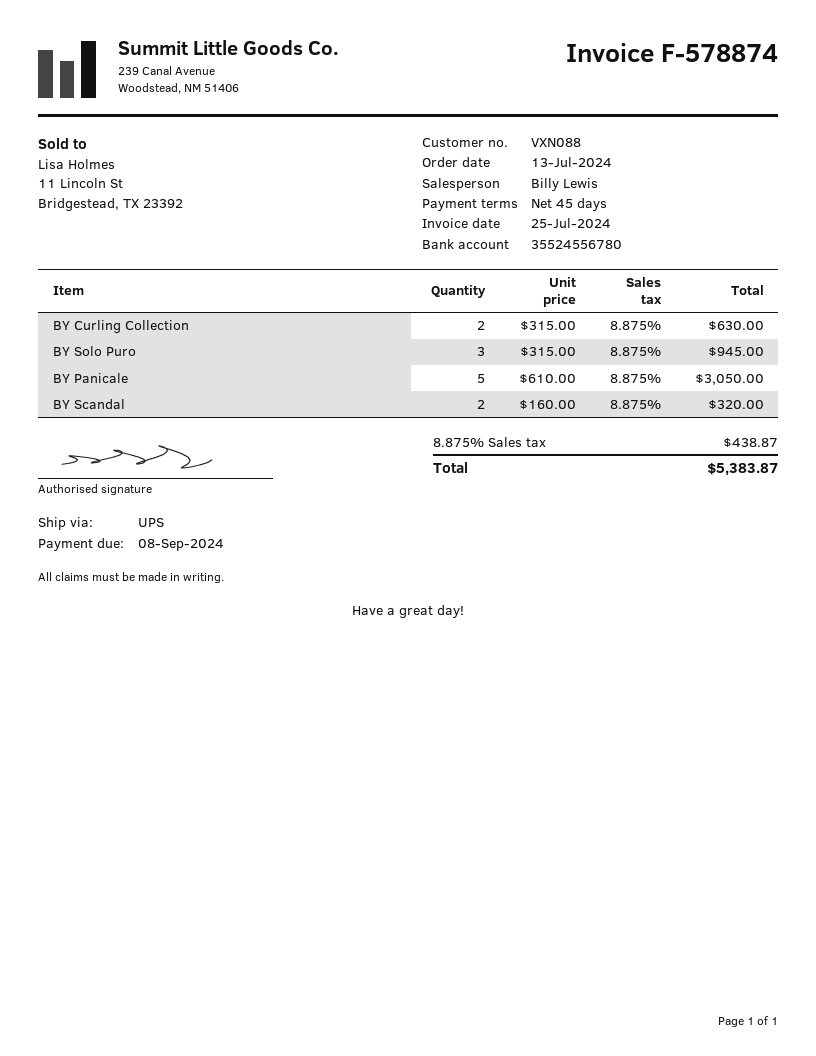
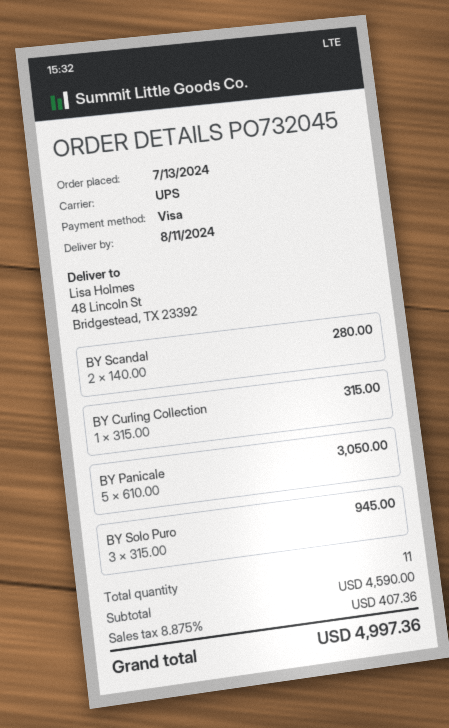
BY Curling Collection: 2 x 315.00 = 630.00 -> 1 x 315.00 = 315.00
BY Scandal: 2 x 160.00 = 320.00 -> 2 x 140.00 = 280.00
tax: 8.875% = 438.87 -> 8.875% = 407.36
total: 5383.87 -> 4997.36

